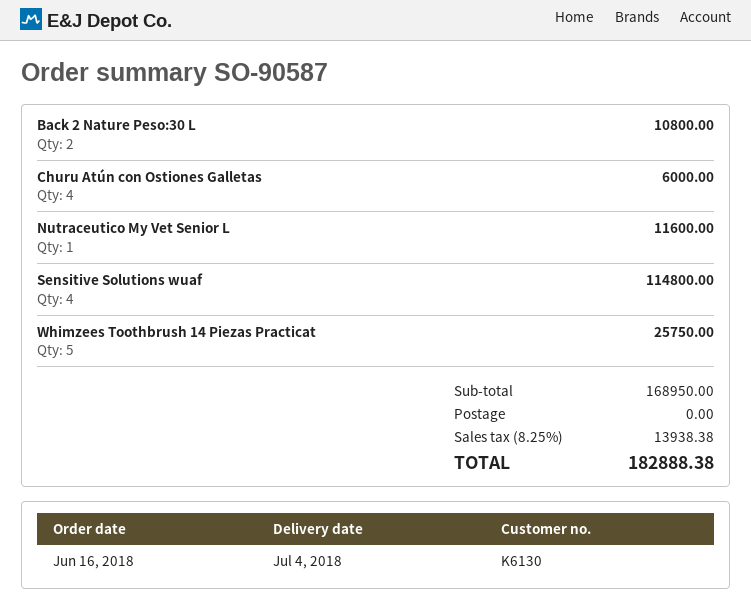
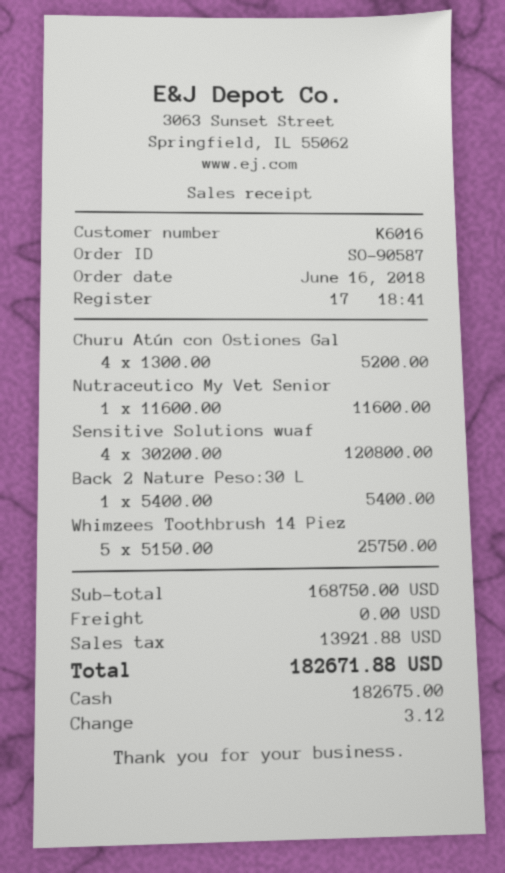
customer number: K6130 -> K6016
Back 2 Nature Peso:30 L: 2 for 10800.00 -> 1 for 5400.00
Churu Atún con Ostiones Galletas: 4 for 6000.00 -> 4 for 5200.00
Sensitive Solutions wuaf: 4 for 114800.00 -> 4 for 120800.00
subtotal: 168950.00 -> 168750.00
tax: 13938.38 -> 13921.88
total: 182888.38 -> 182671.88

